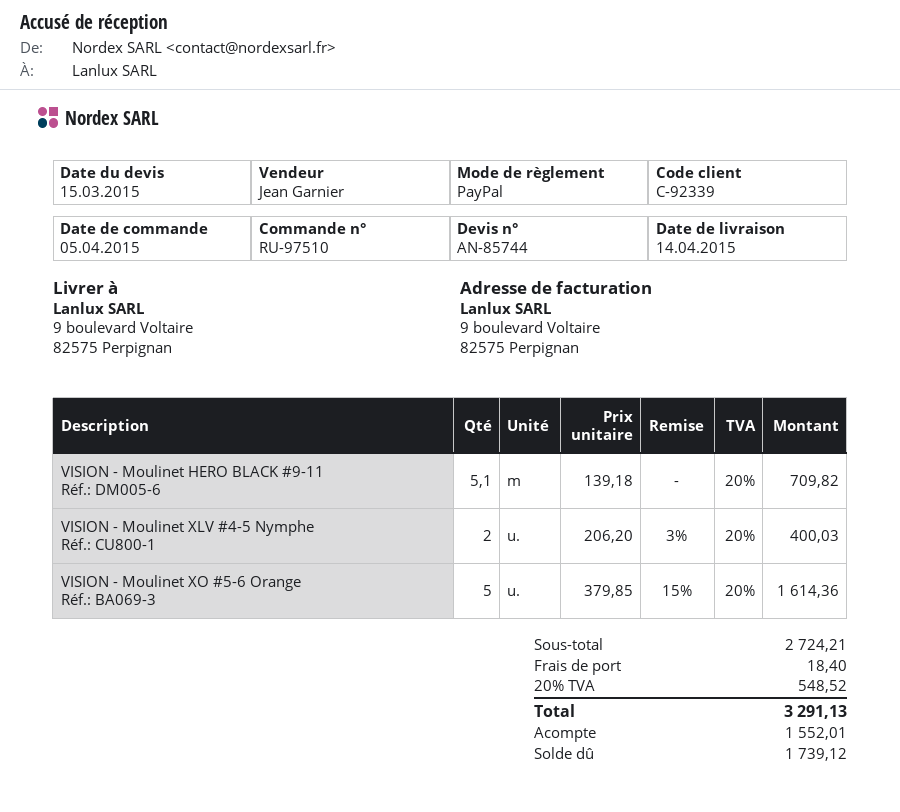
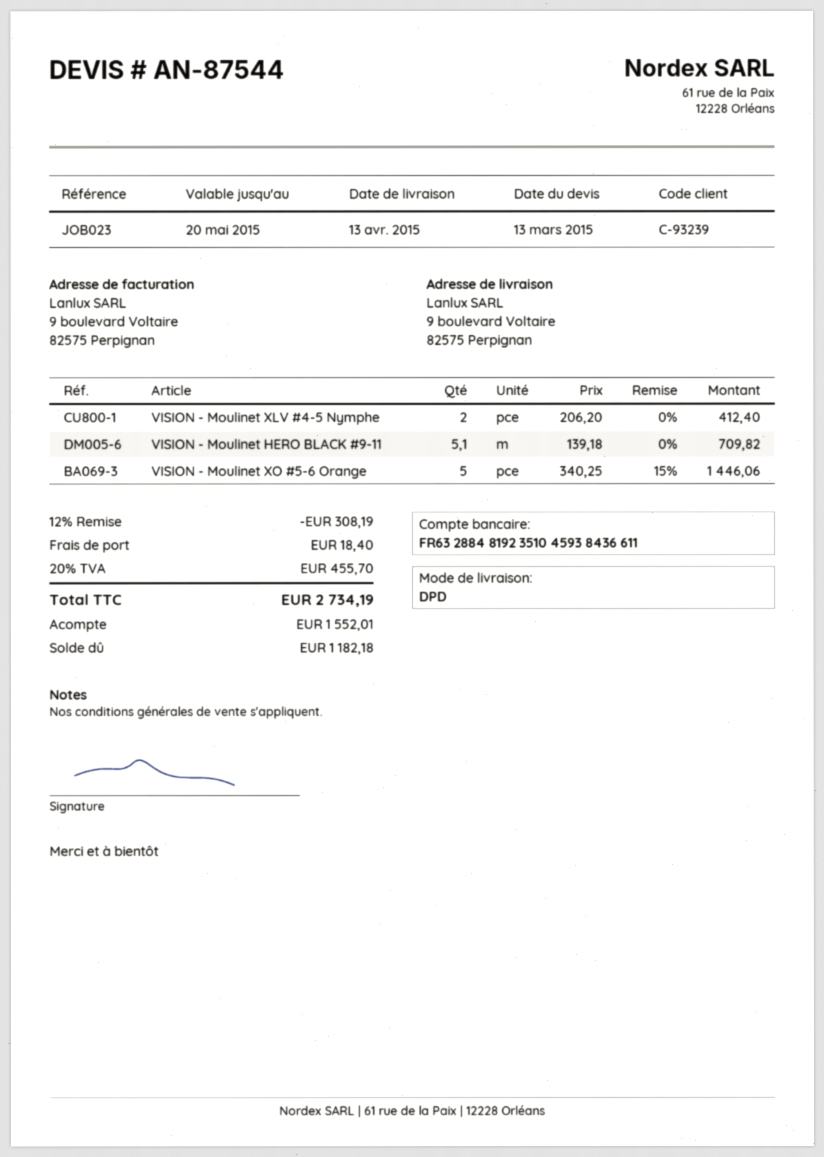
quote number: AN-85744 -> AN-87544
quote date: 2015-03-15 -> 2015-03-13
delivery date: 2015-04-14 -> 2015-04-13
customer number: C-92339 -> C-93239
VISION - Moulinet XLV #4-5 Nymphe: 2 x 206.20 - 3% = 400.03 -> 2 x 206.20 = 412.40
VISION - Moulinet XO #5-6 Orange: 5 x 379.85 - 15% = 1614.36 -> 5 x 340.25 - 15% = 1446.06
discount: none -> 12% = 308.19
tax: 20% = 548.52 -> 20% = 455.70
total: 3291.13 -> 2734.19
balance: 1739.12 -> 1182.18

